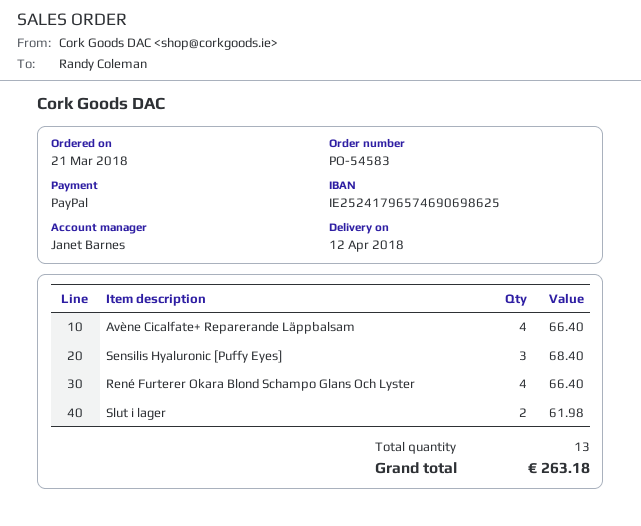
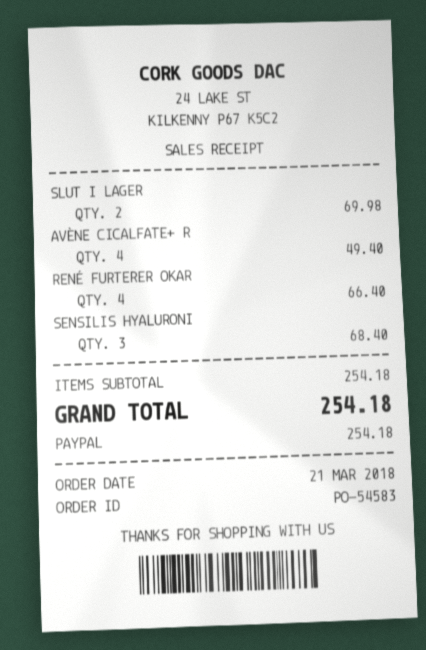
Avène Cicalfate+ Reparerande Läppbalsam: 4 for 66.40 -> 4 for 49.40
Slut i lager: 2 for 61.98 -> 2 for 69.98
total: 263.18 -> 254.18

